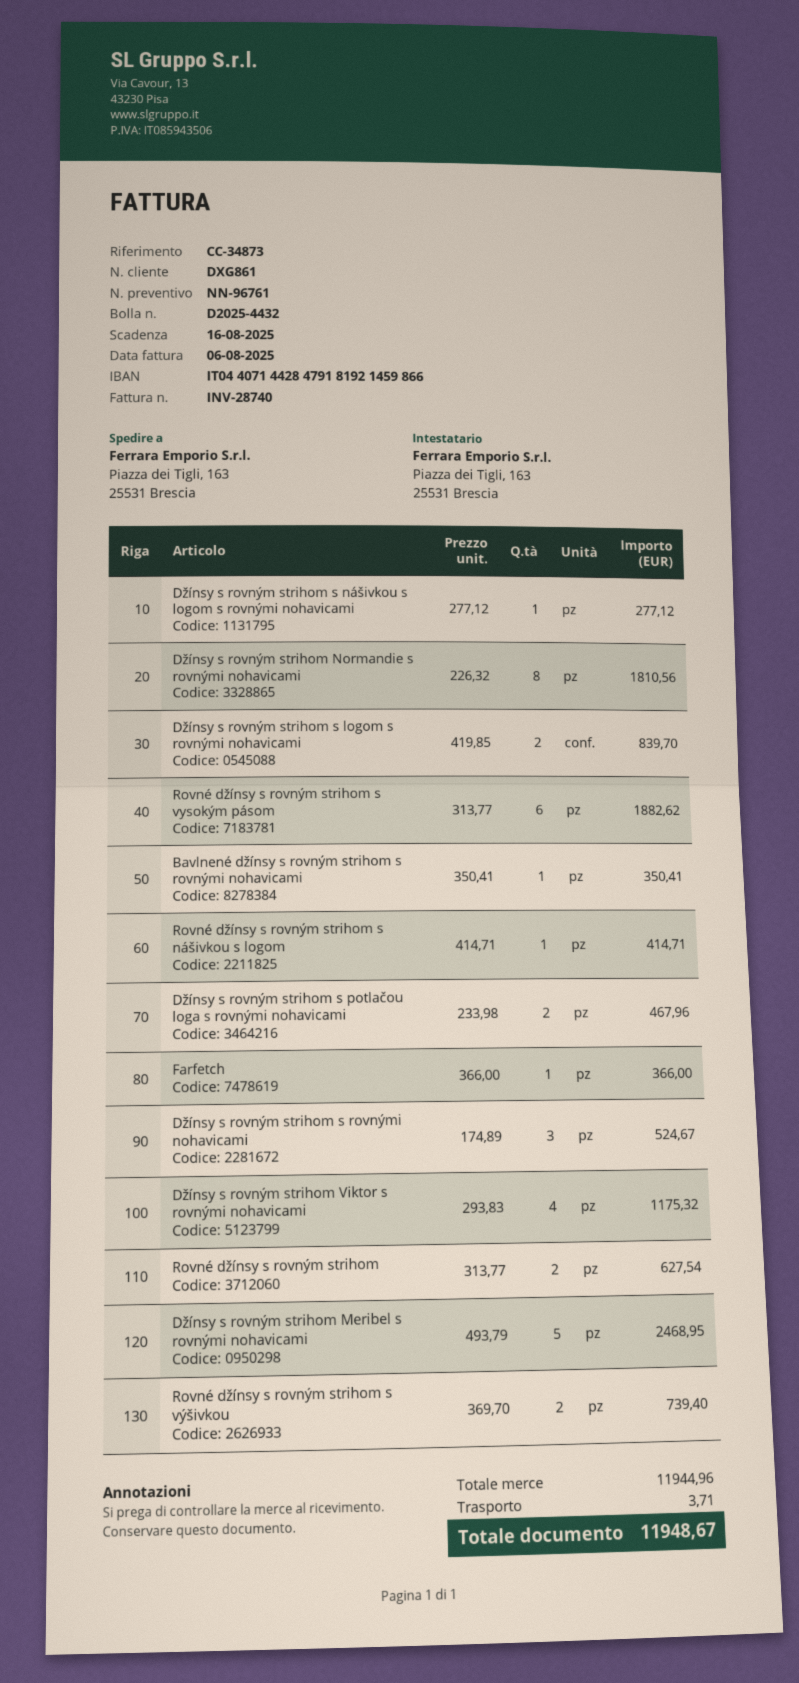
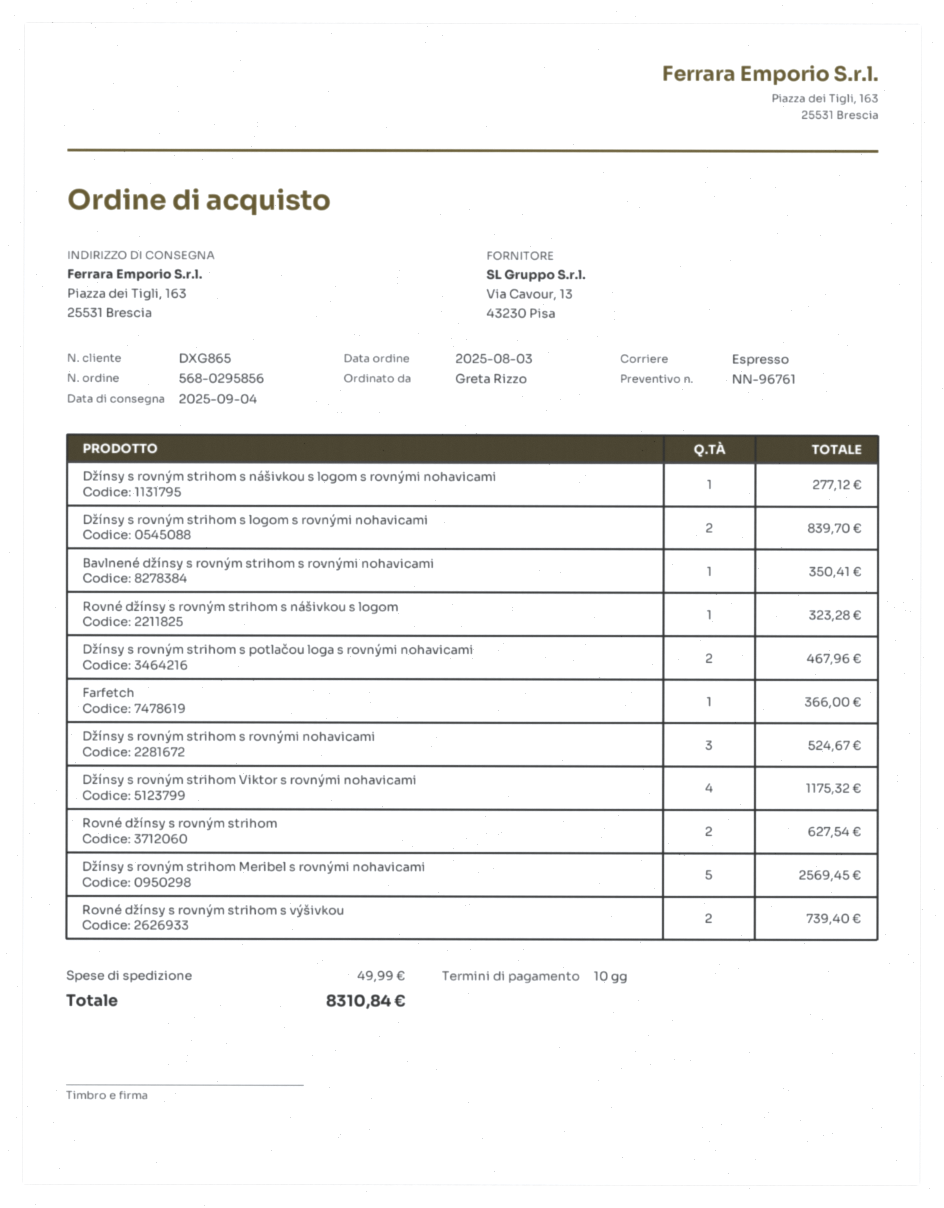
customer number: DXG861 -> DXG865
Džínsy s rovným strihom Normandie s rovnými nohavicami: 8 for 1810.56 -> none
Rovné džínsy s rovným strihom s vysokým pásom: 6 for 1882.62 -> none
Rovné džínsy s rovným strihom s nášivkou s logom: 1 for 414.71 -> 1 for 323.28
Džínsy s rovným strihom Meribel s rovnými nohavicami: 5 for 2468.95 -> 5 for 2569.45
shipping: 3.71 -> 49.99
total: 11948.67 -> 8310.84

